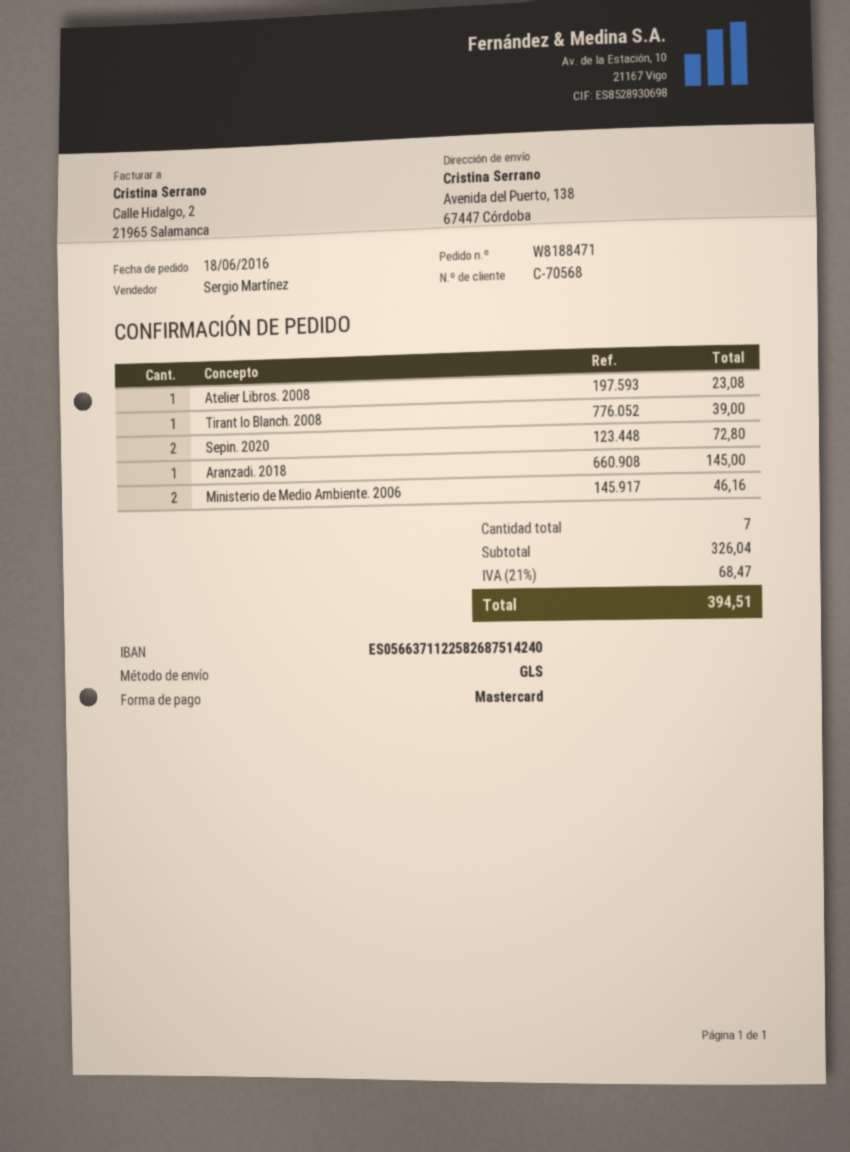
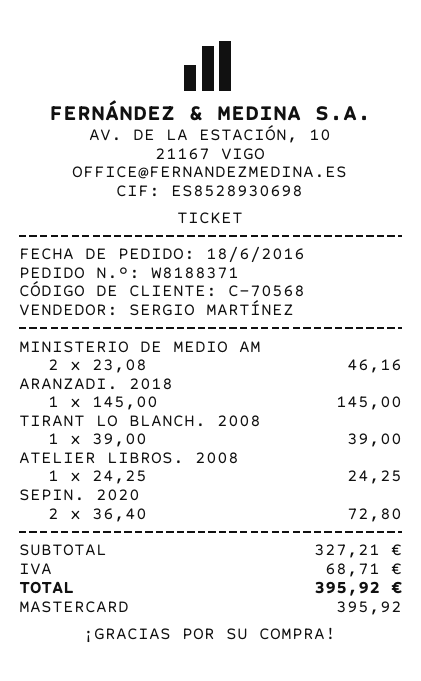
order number: W8188471 -> W8188371
Atelier Libros. 2008: 1 for 23.08 -> 1 for 24.25
subtotal: 326.04 -> 327.21
tax: 68.47 -> 68.71
total: 394.51 -> 395.92

